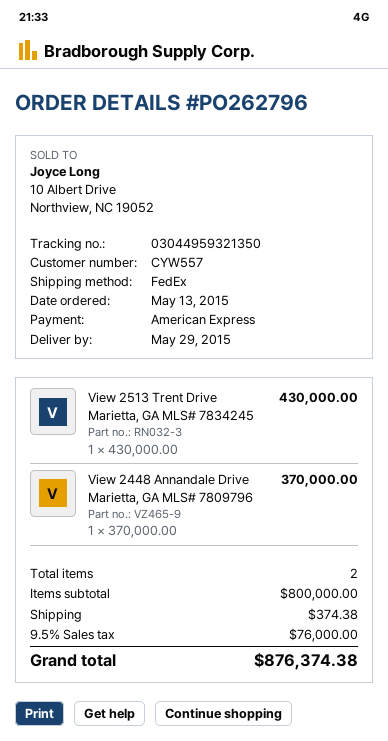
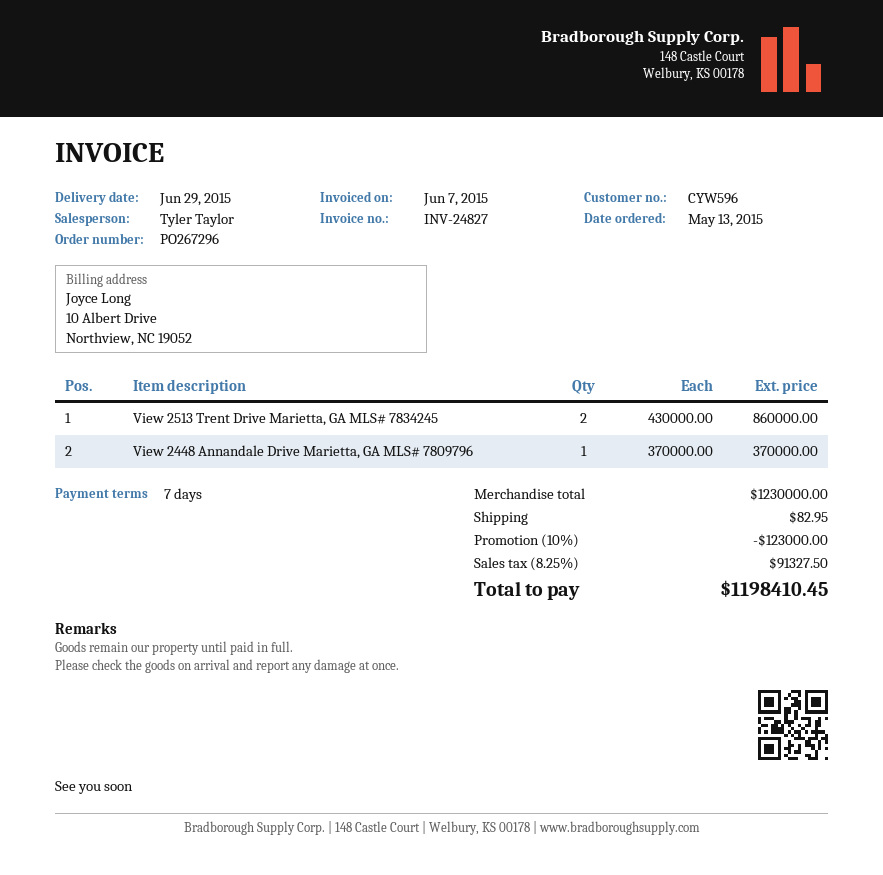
order number: PO262796 -> PO267296
delivery date: 2015-05-29 -> 2015-06-29
customer number: CYW557 -> CYW596
View 2513 Trent Drive Marietta, GA MLS# 7834245: 1 x 430000.00 = 430000.00 -> 2 x 430000.00 = 860000.00
subtotal: 800000.00 -> 1230000.00
discount: none -> 10% = 123000.00
shipping: 374.38 -> 82.95
tax: 9.5% = 76000.00 -> 8.25% = 91327.50
total: 876374.38 -> 1198410.45

